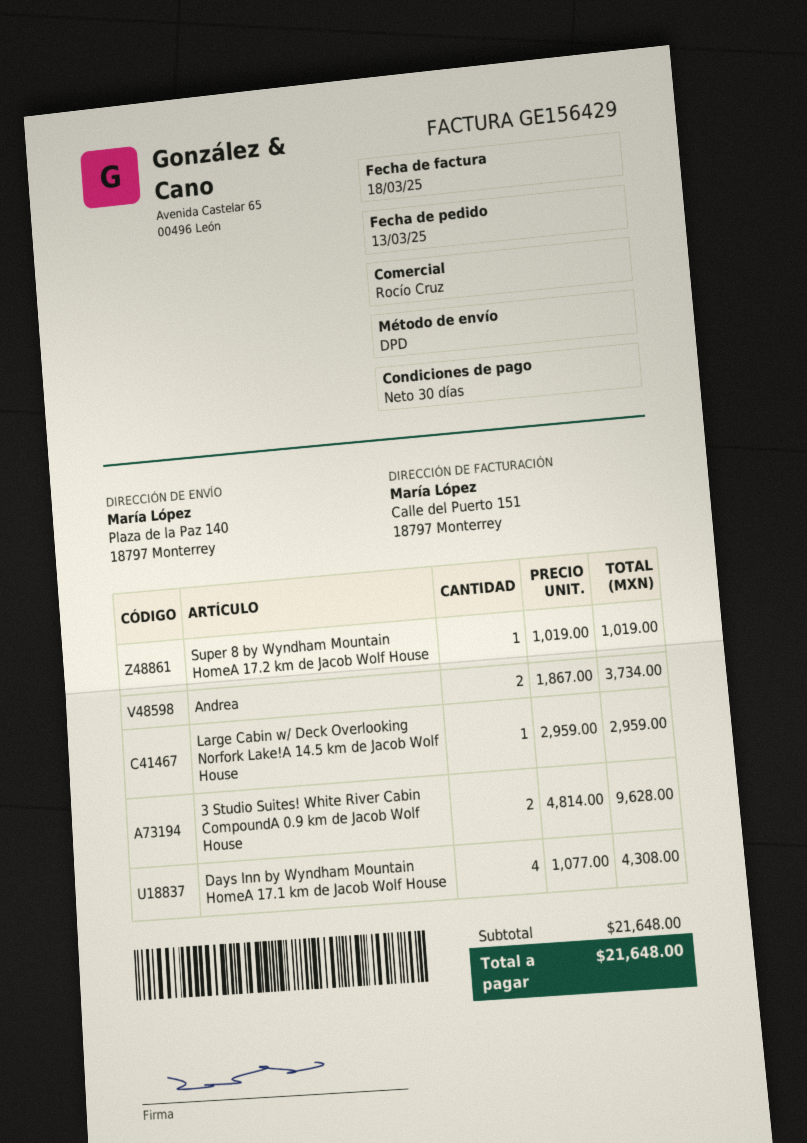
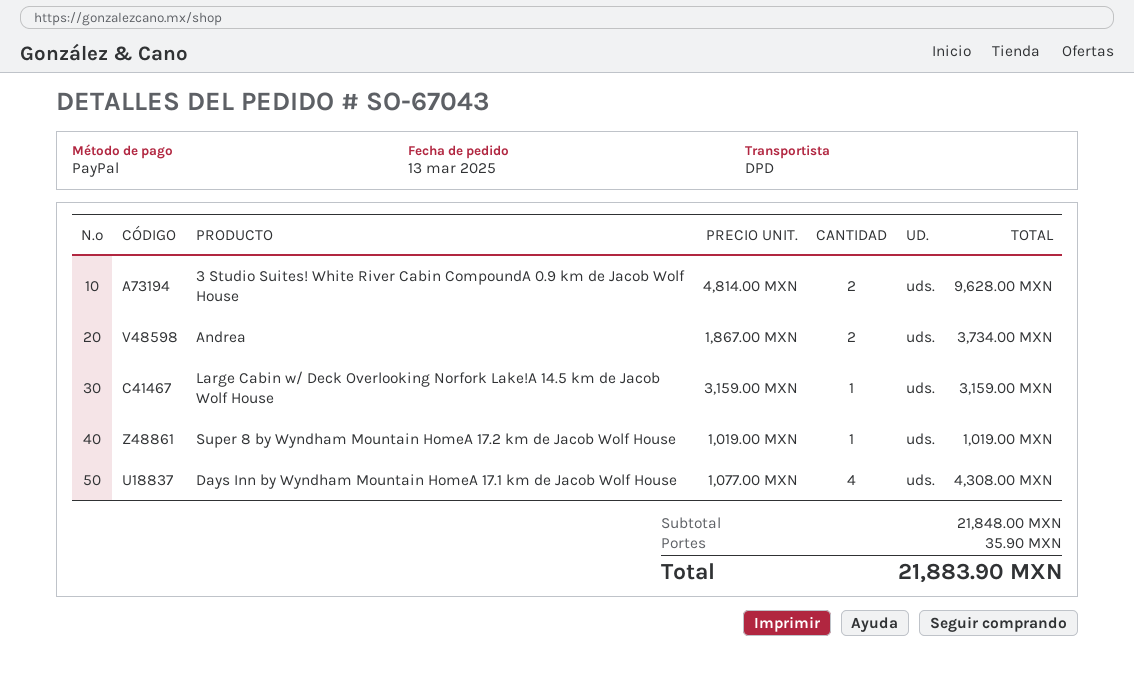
Large Cabin w/ Deck Overlooking Norfork Lake!A 14.5 km de Jacob Wolf House: 1 x 2959.00 = 2959.00 -> 1 x 3159.00 = 3159.00
subtotal: 21648.00 -> 21848.00
shipping: none -> 35.90
total: 21648.00 -> 21883.90

